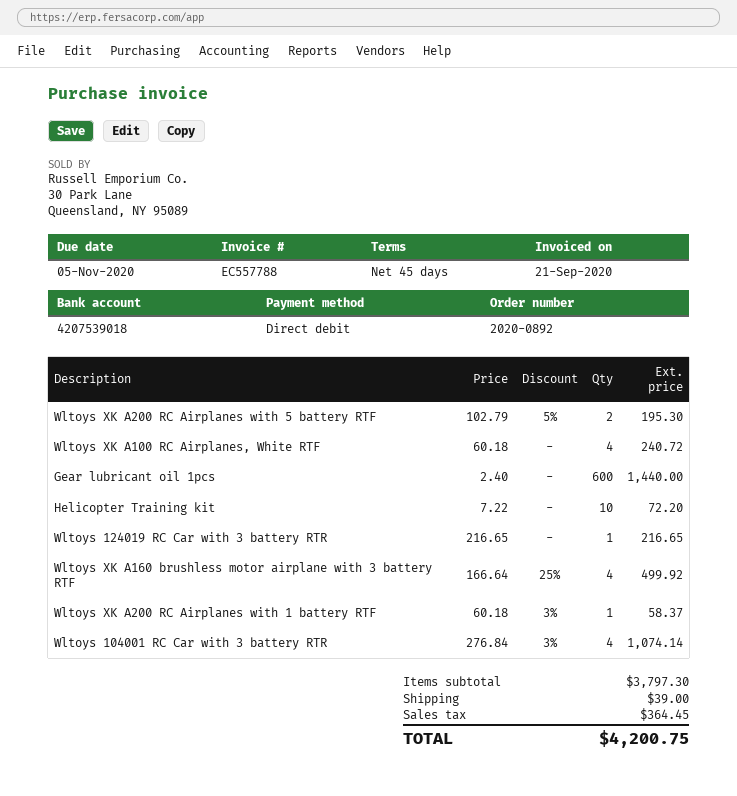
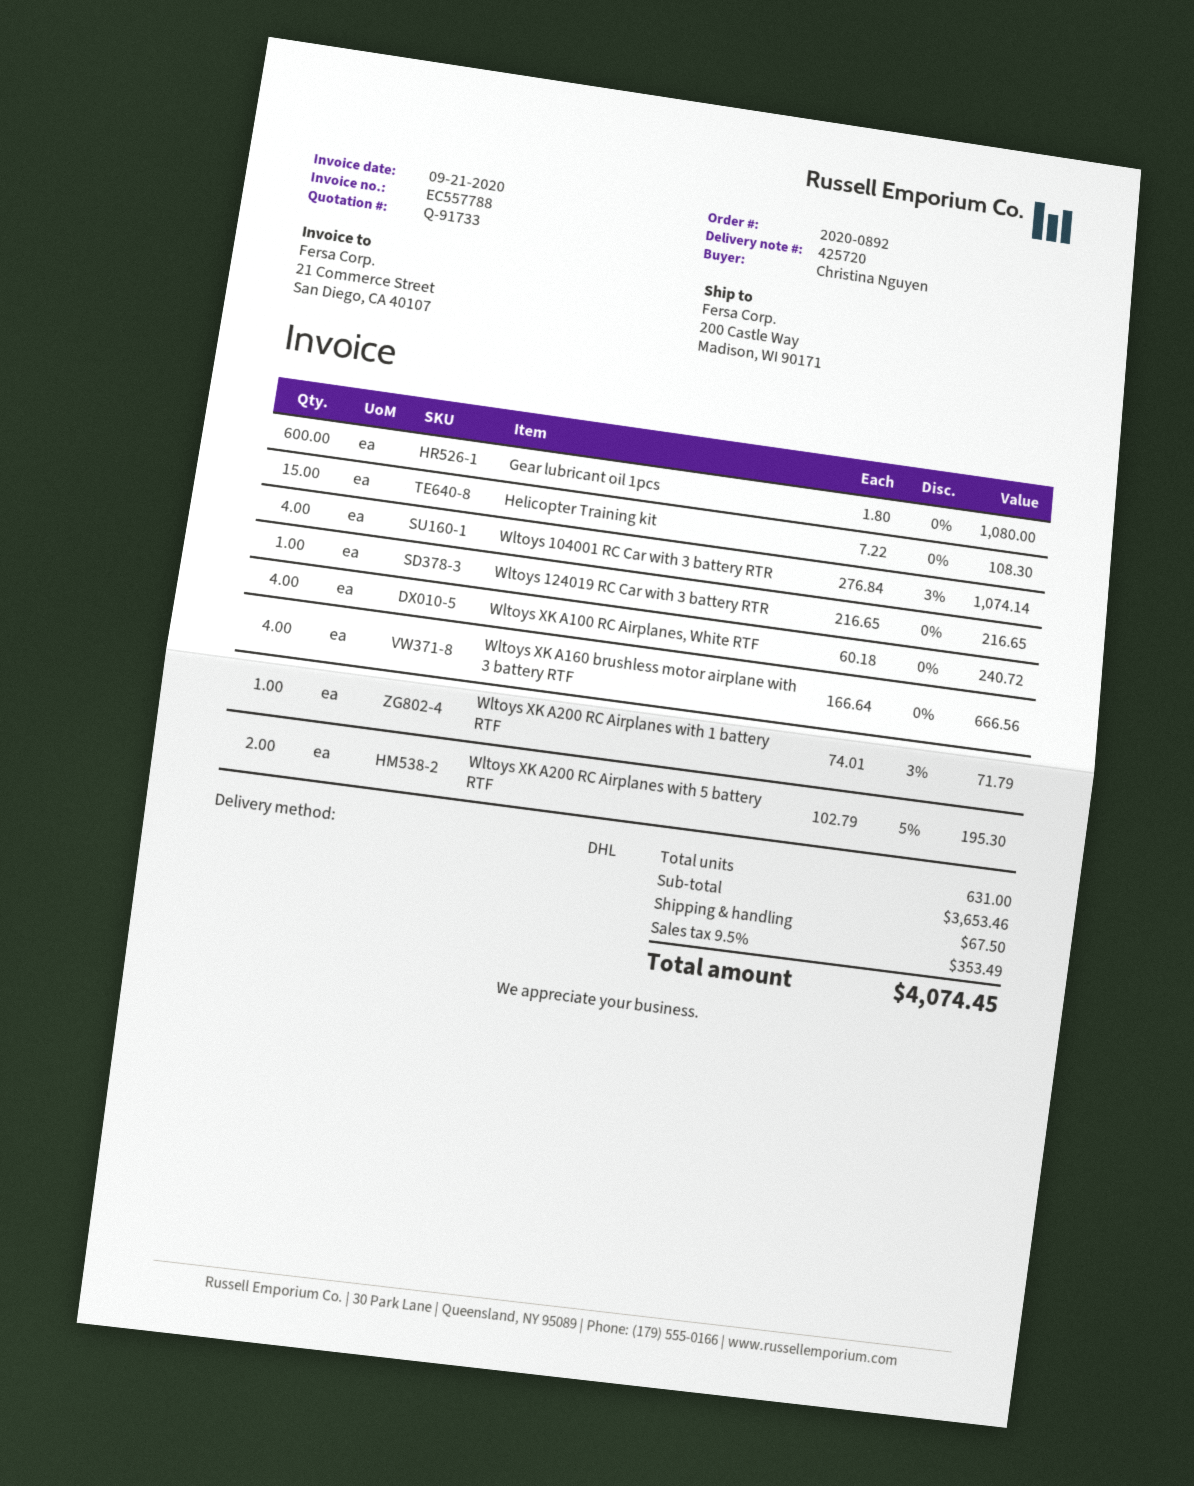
Gear lubricant oil 1pcs: 600 x 2.40 = 1440.00 -> 600 x 1.80 = 1080.00
Helicopter Training kit: 10 x 7.22 = 72.20 -> 15 x 7.22 = 108.30
Wltoys XK A160 brushless motor airplane with 3 battery RTF: 4 x 166.64 - 25% = 499.92 -> 4 x 166.64 = 666.56
Wltoys XK A200 RC Airplanes with 1 battery RTF: 1 x 60.18 - 3% = 58.37 -> 1 x 74.01 - 3% = 71.79
subtotal: 3797.30 -> 3653.46
shipping: 39.00 -> 67.50
tax: 364.45 -> 353.49
total: 4200.75 -> 4074.45

